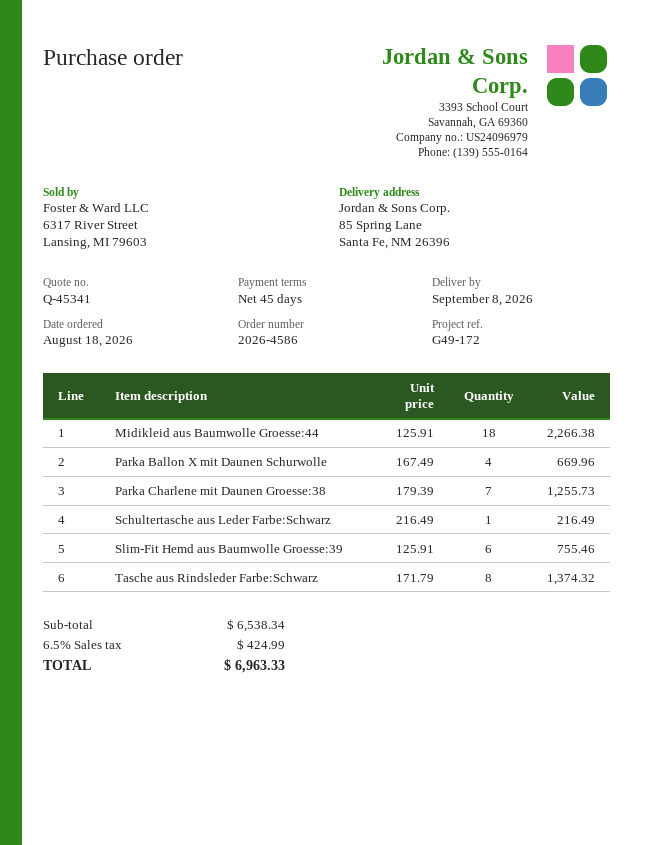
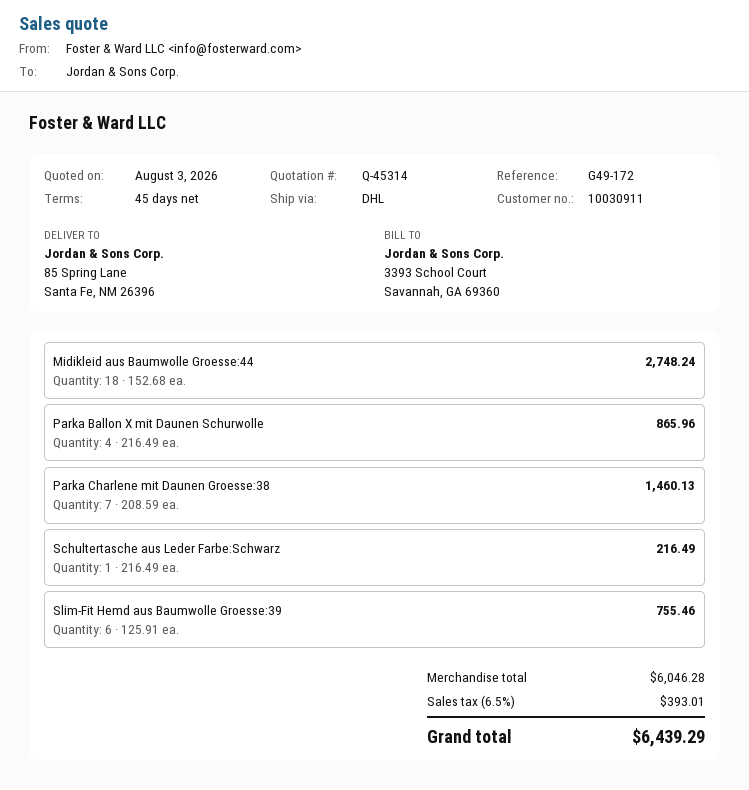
quote number: Q-45341 -> Q-45314
Midikleid aus Baumwolle Groesse:44: 18 x 125.91 = 2266.38 -> 18 x 152.68 = 2748.24
Parka Ballon X mit Daunen Schurwolle: 4 x 167.49 = 669.96 -> 4 x 216.49 = 865.96
Parka Charlene mit Daunen Groesse:38: 7 x 179.39 = 1255.73 -> 7 x 208.59 = 1460.13
Tasche aus Rindsleder Farbe:Schwarz: 8 x 171.79 = 1374.32 -> none
subtotal: 6538.34 -> 6046.28
tax: 6.5% = 424.99 -> 6.5% = 393.01
total: 6963.33 -> 6439.29

